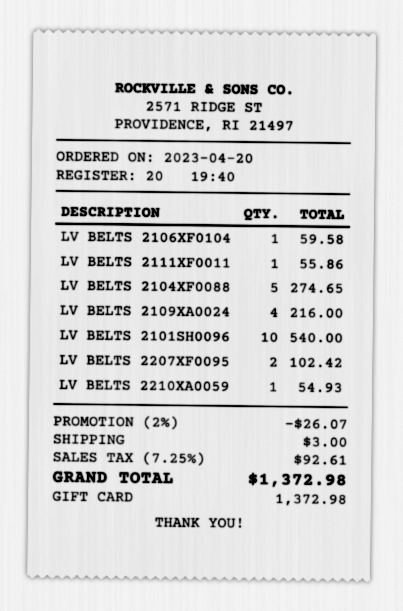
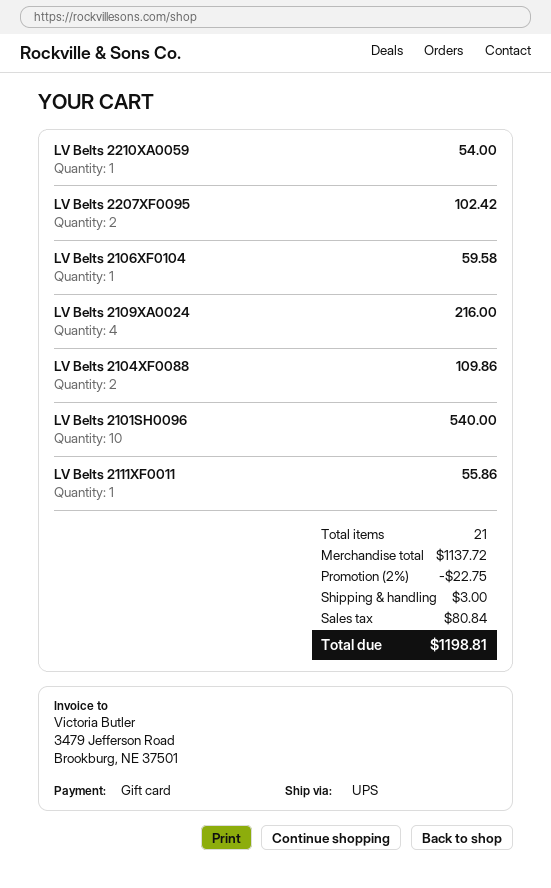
LV BELTS 2104XF0088: 5 for 274.65 -> 2 for 109.86
LV BELTS 2210XA0059: 1 for 54.93 -> 1 for 54.00
discount: 2% = 26.07 -> 2% = 22.75
tax: 92.61 -> 80.84
total: 1372.98 -> 1198.81

